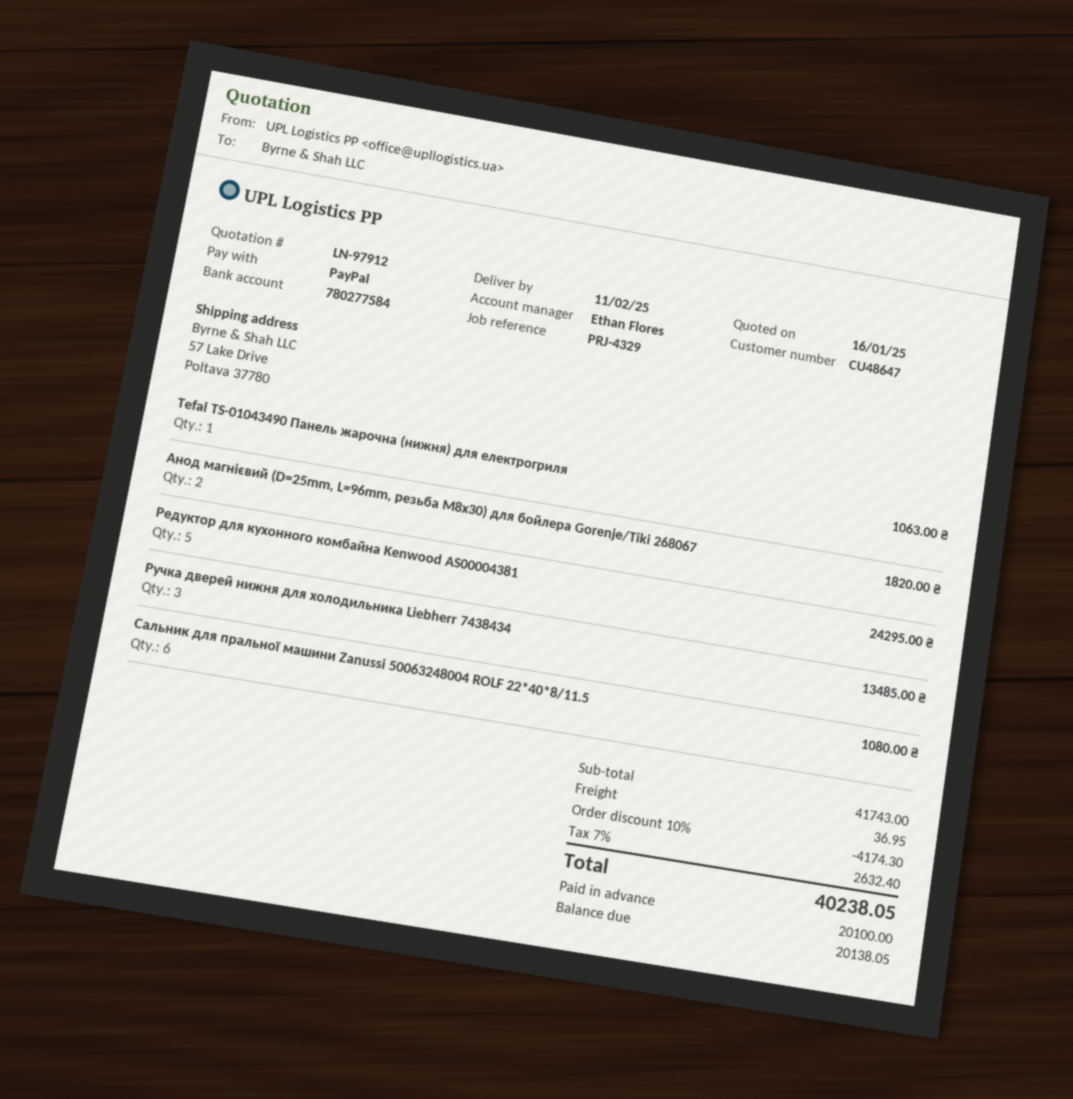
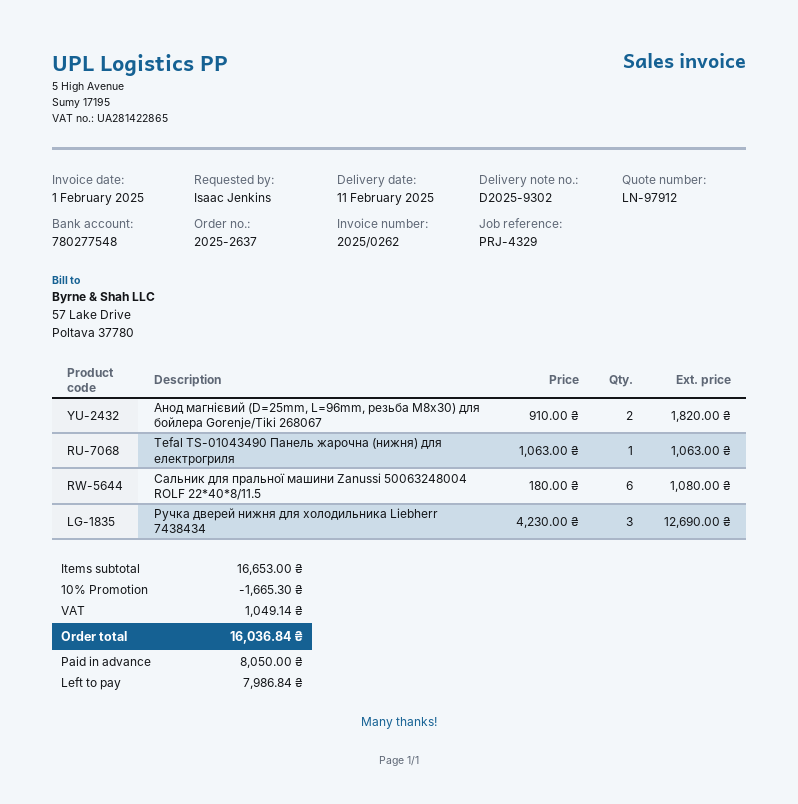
bank account: 780277584 -> 780277548
Редуктор для кухонного комбайна Kenwood AS00004381: 5 for 24295.00 -> none
Ручка дверей нижня для холодильника Liebherr 7438434: 3 for 13485.00 -> 3 for 12690.00
subtotal: 41743.00 -> 16653.00
discount: 10% = 4174.30 -> 10% = 1665.30
shipping: 36.95 -> none
tax: 2632.40 -> 1049.14
total: 40238.05 -> 16036.84
deposit: 20100.00 -> 8050.00
balance: 20138.05 -> 7986.84

